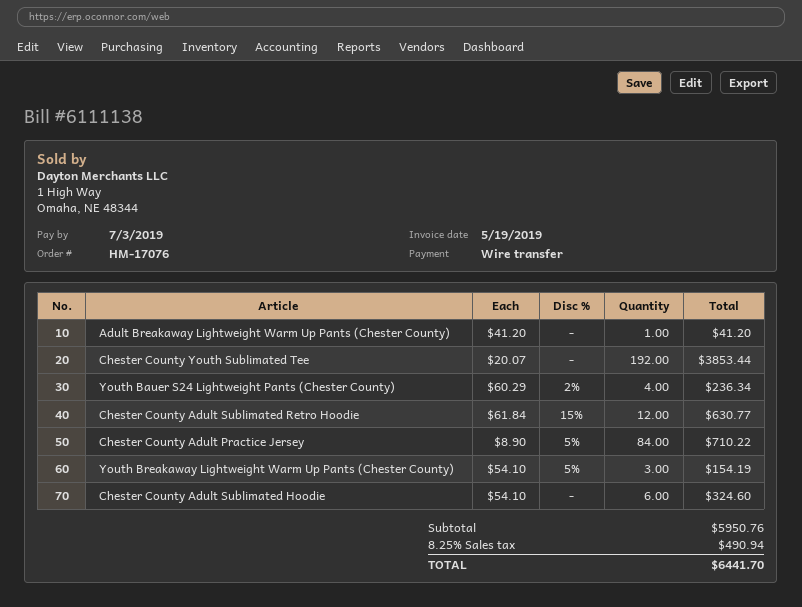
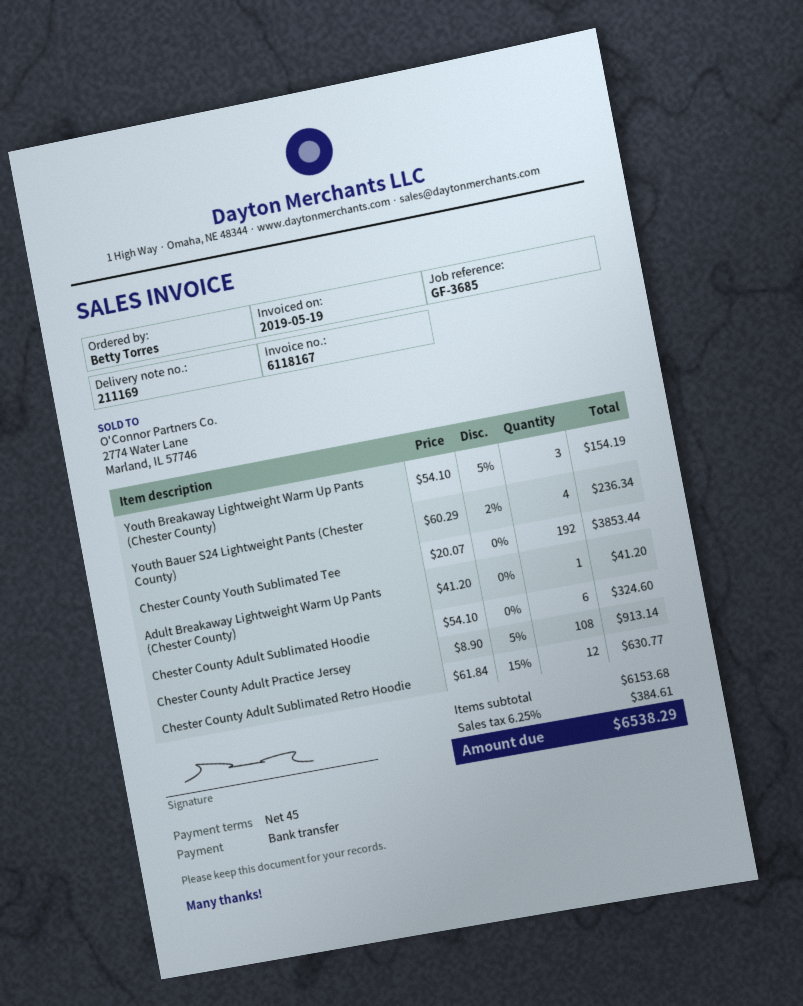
invoice number: 6111138 -> 6118167
Chester County Adult Practice Jersey: 84 x 8.90 - 5% = 710.22 -> 108 x 8.90 - 5% = 913.14
subtotal: 5950.76 -> 6153.68
tax: 8.25% = 490.94 -> 6.25% = 384.61
total: 6441.70 -> 6538.29

